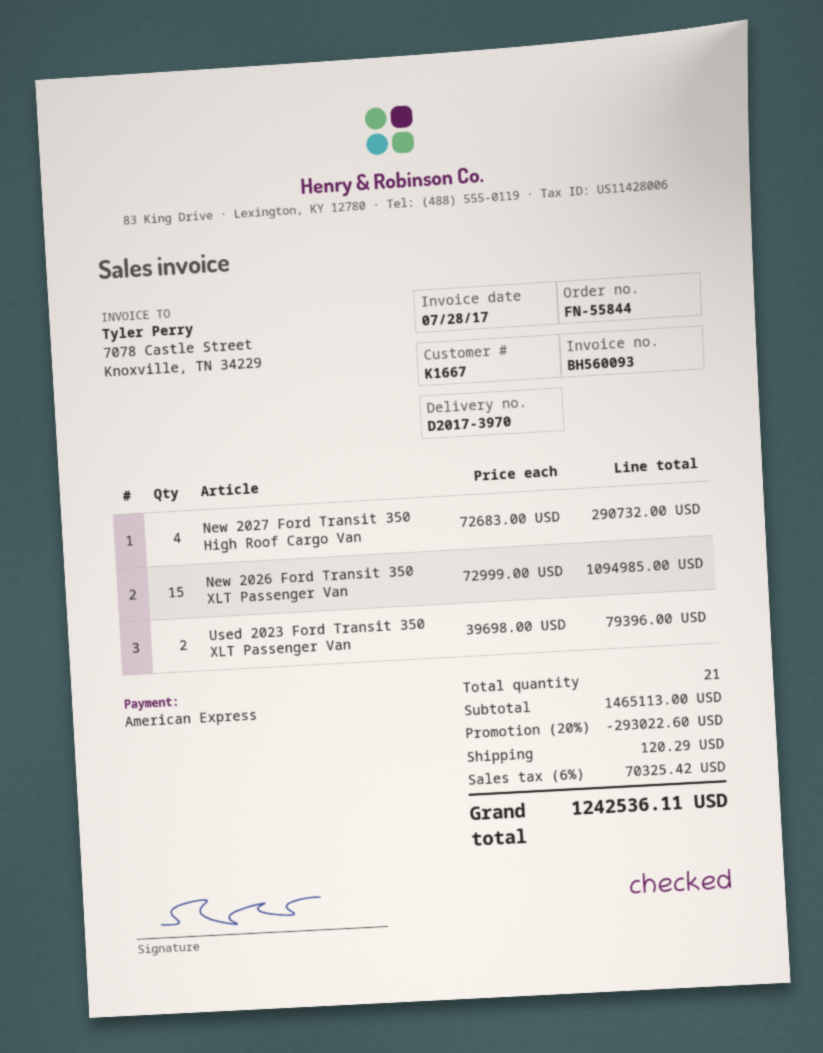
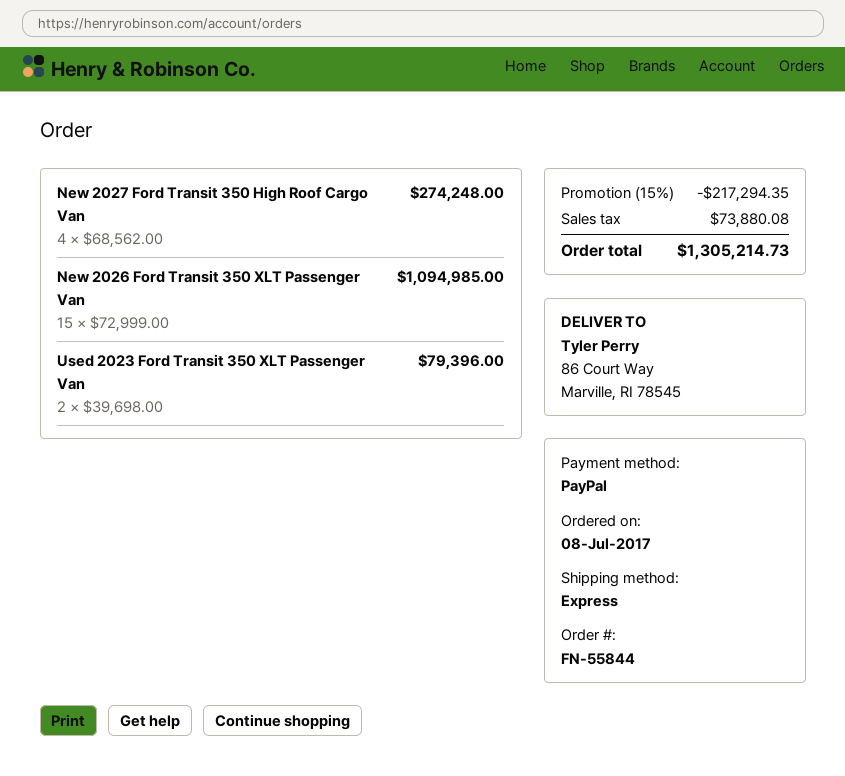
payment method: American Express -> PayPal
New 2027 Ford Transit 350 High Roof Cargo Van: 4 x 72683.00 = 290732.00 -> 4 x 68562.00 = 274248.00
discount: 20% = 293022.60 -> 15% = 217294.35
shipping: 120.29 -> none
tax: 70325.42 -> 73880.08
total: 1242536.11 -> 1305214.73

